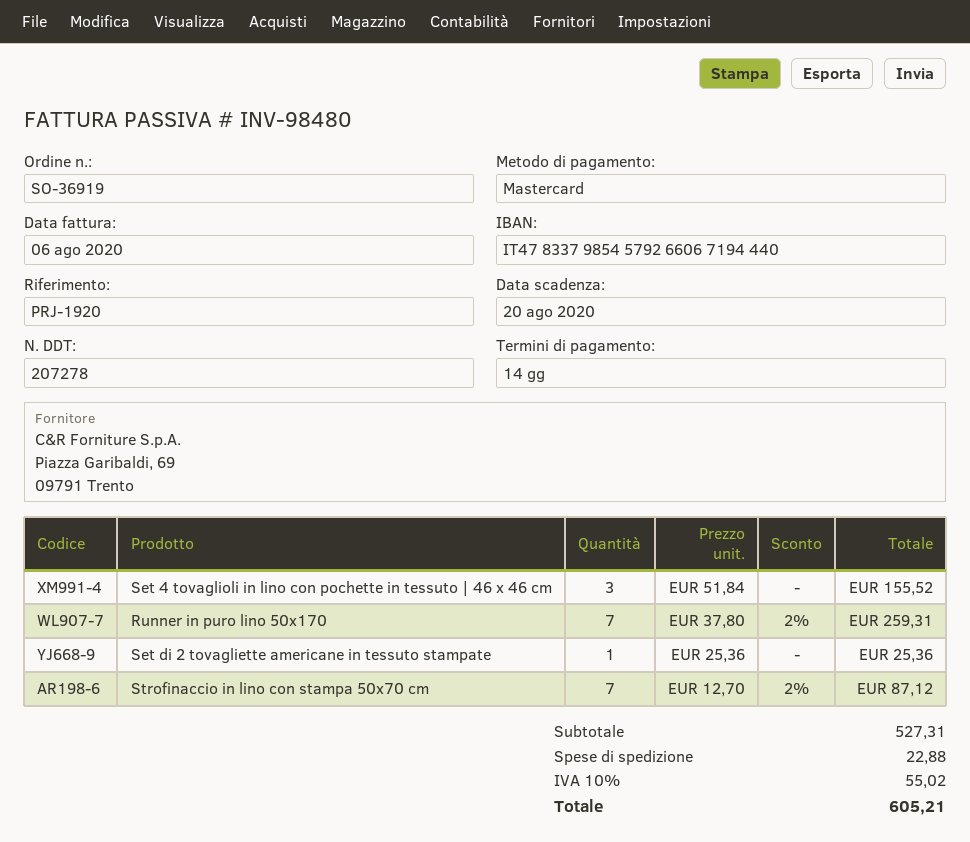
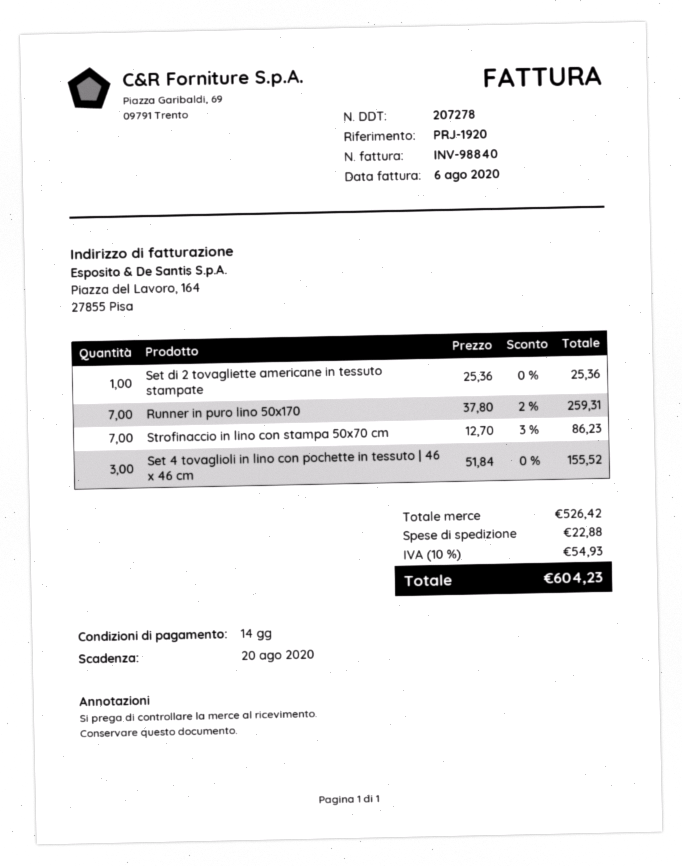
invoice number: INV-98480 -> INV-98840
Strofinaccio in lino con stampa 50x70 cm: 7 x 12.70 - 2% = 87.12 -> 7 x 12.70 - 3% = 86.23
subtotal: 527.31 -> 526.42
tax: 10% = 55.02 -> 10% = 54.93
total: 605.21 -> 604.23

